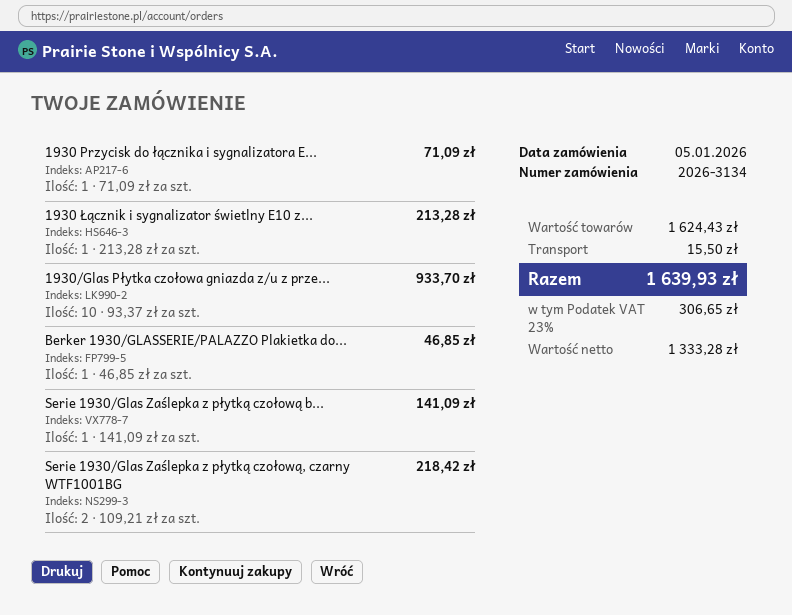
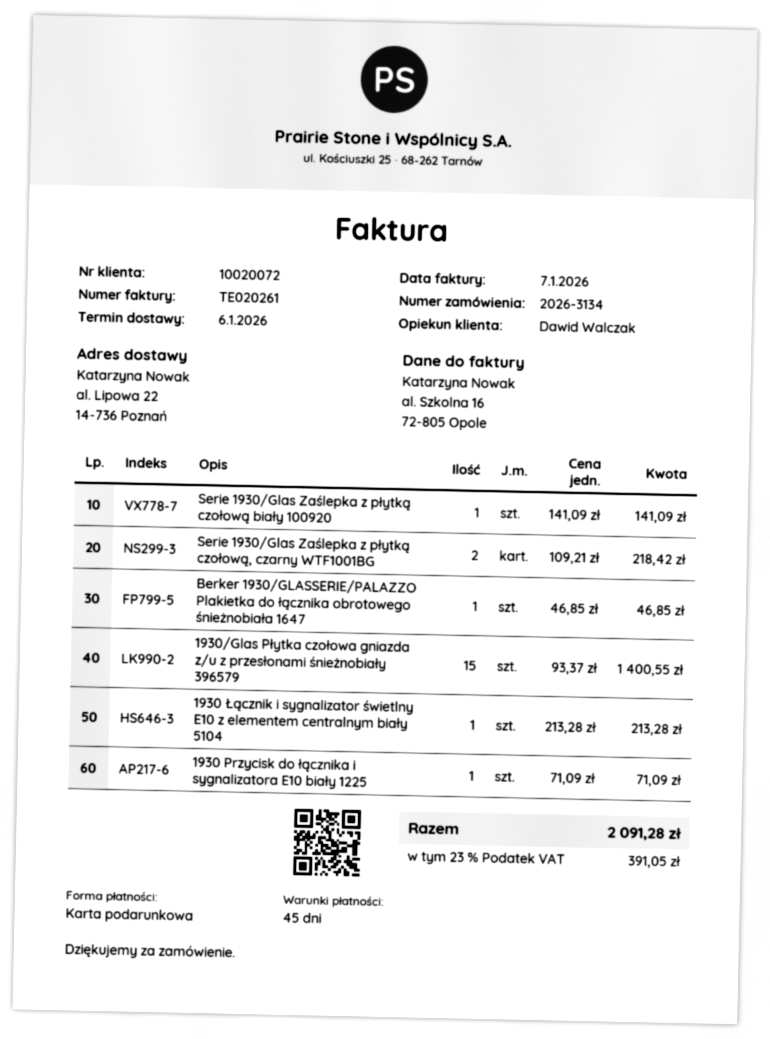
1930/Glas Płytka czołowa gniazda z/u z prze...: 10 x 93.37 = 933.70 -> 15 x 93.37 = 1400.55
shipping: 15.50 -> none
tax: 23% = 306.65 -> 23% = 391.05
total: 1639.93 -> 2091.28

